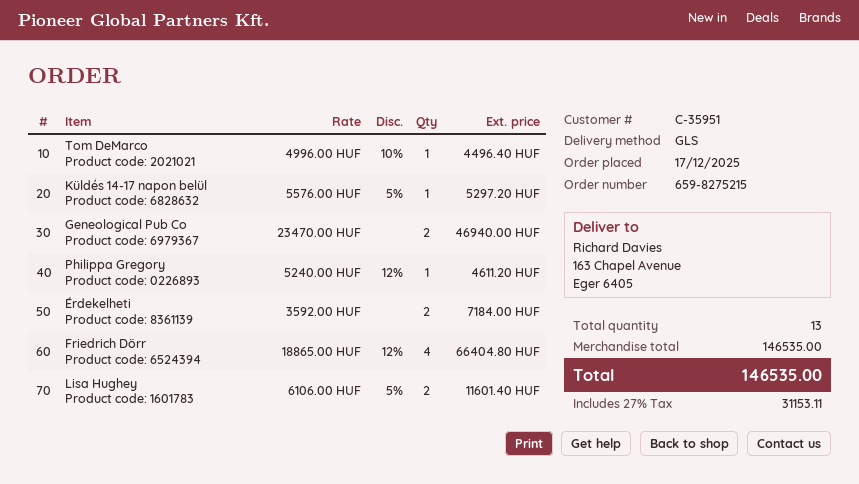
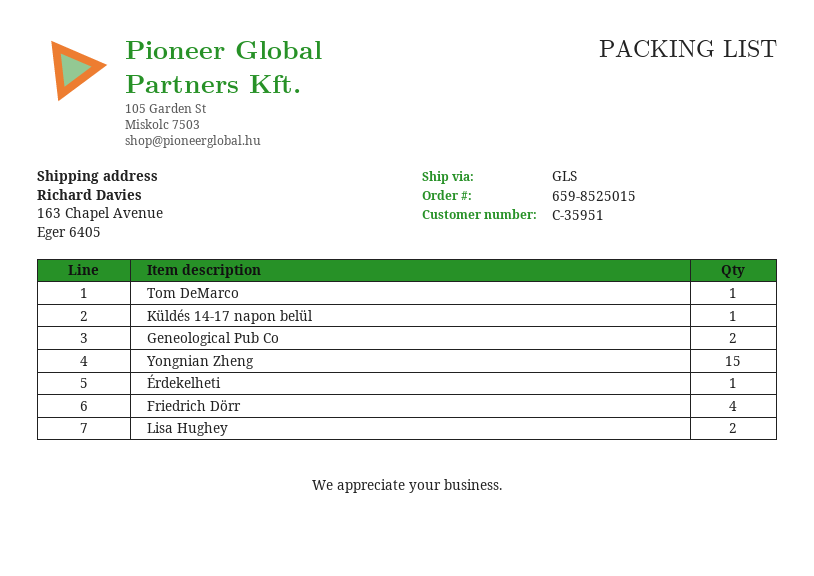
order number: 659-8275215 -> 659-8525015
Philippa Gregory: 1 -> none
Érdekelheti: 2 -> 1
Yongnian Zheng: none -> 15

